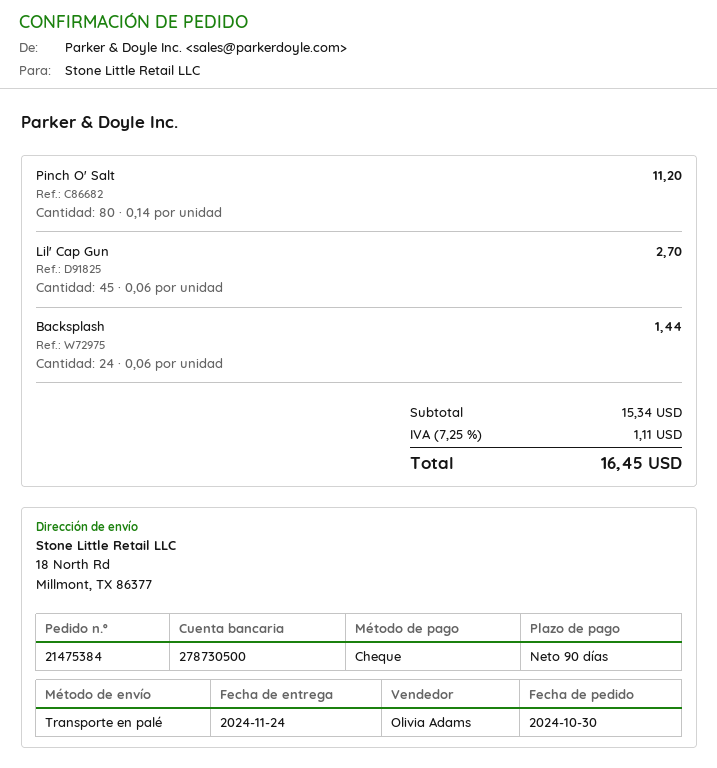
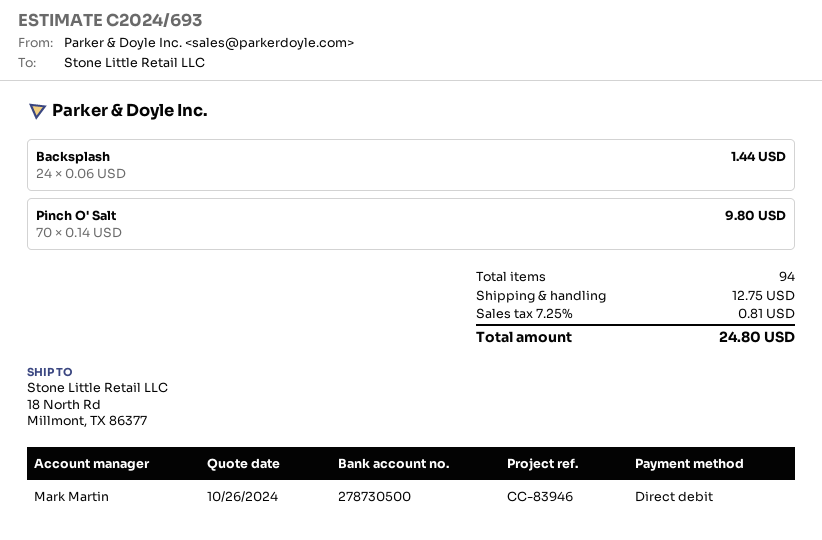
sales rep: Olivia Adams -> Mark Martin
payment method: cheque -> direct debit
Pinch O' Salt: 80 x 0.14 = 11.20 -> 70 x 0.14 = 9.80
Lil' Cap Gun: 45 x 0.06 = 2.70 -> none
shipping: none -> 12.75
tax: 7.25% = 1.11 -> 7.25% = 0.81
total: 16.45 -> 24.80

